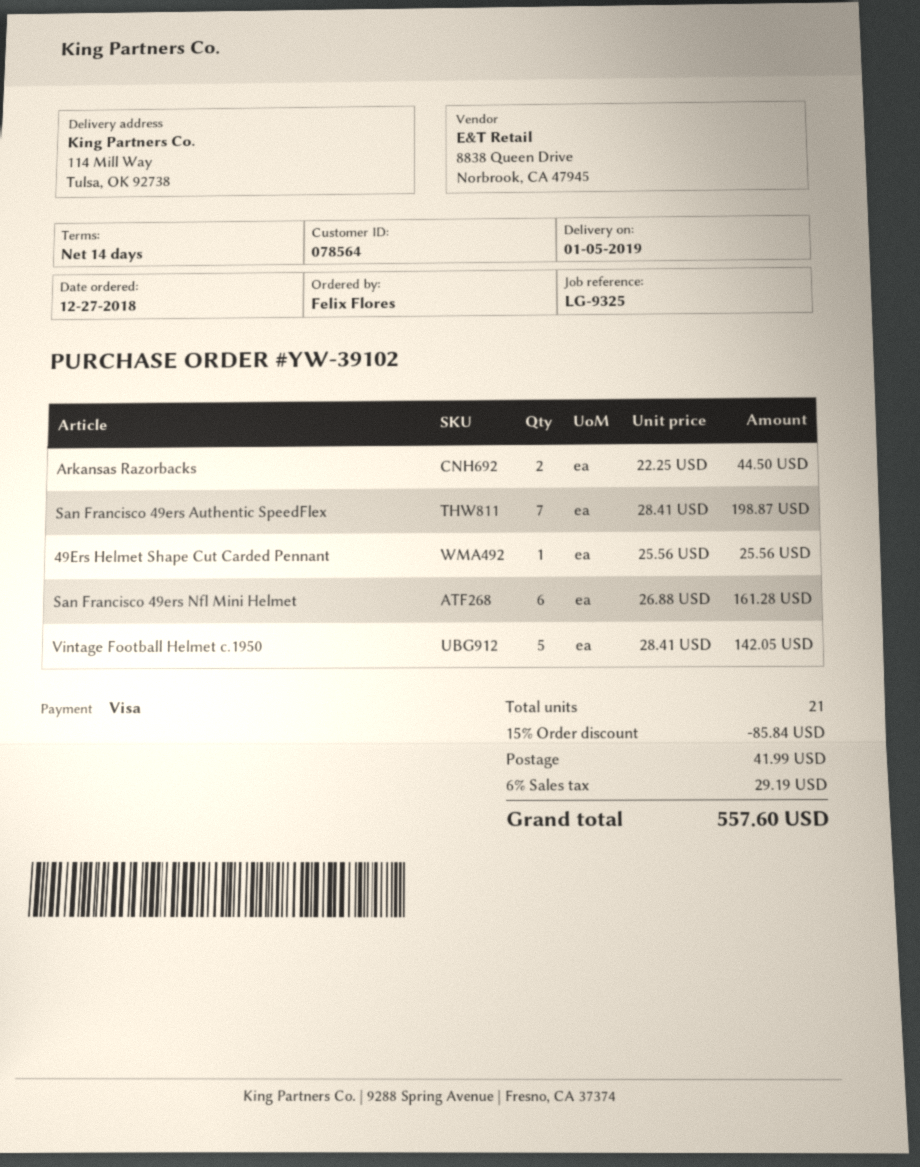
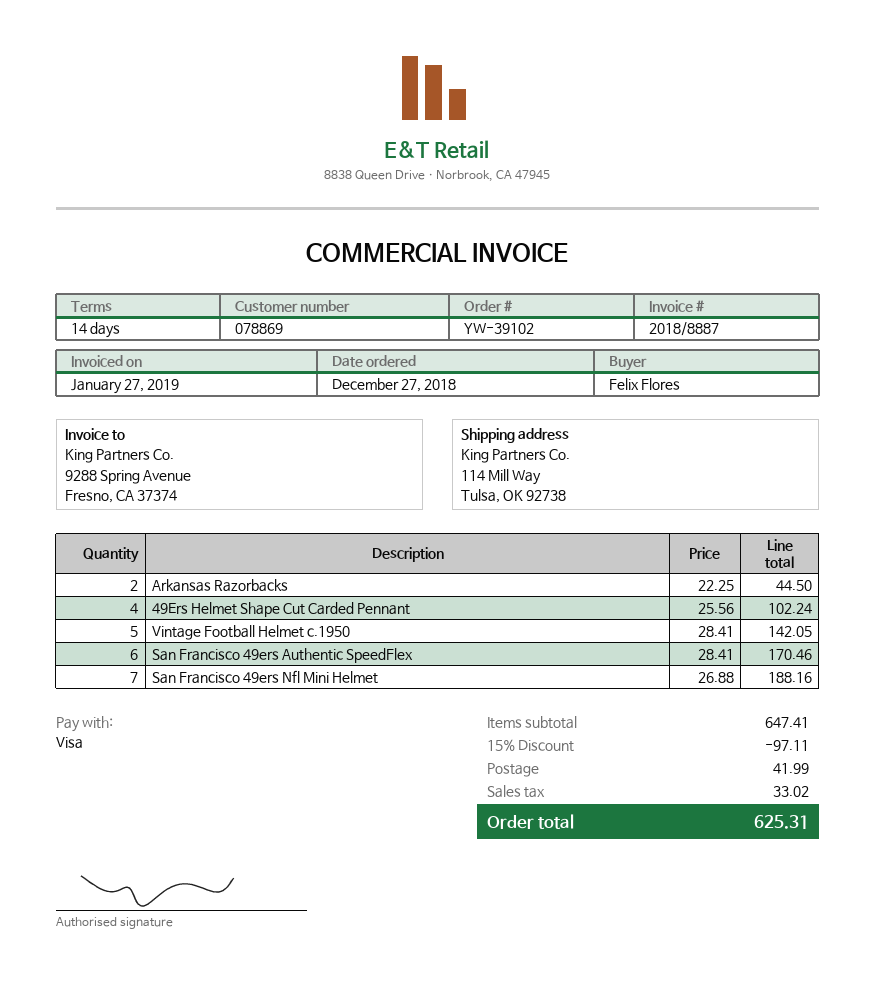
customer number: 078564 -> 078869
San Francisco 49ers Authentic SpeedFlex: 7 x 28.41 = 198.87 -> 6 x 28.41 = 170.46
49Ers Helmet Shape Cut Carded Pennant: 1 x 25.56 = 25.56 -> 4 x 25.56 = 102.24
San Francisco 49ers Nfl Mini Helmet: 6 x 26.88 = 161.28 -> 7 x 26.88 = 188.16
discount: 15% = 85.84 -> 15% = 97.11
tax: 29.19 -> 33.02
total: 557.60 -> 625.31

